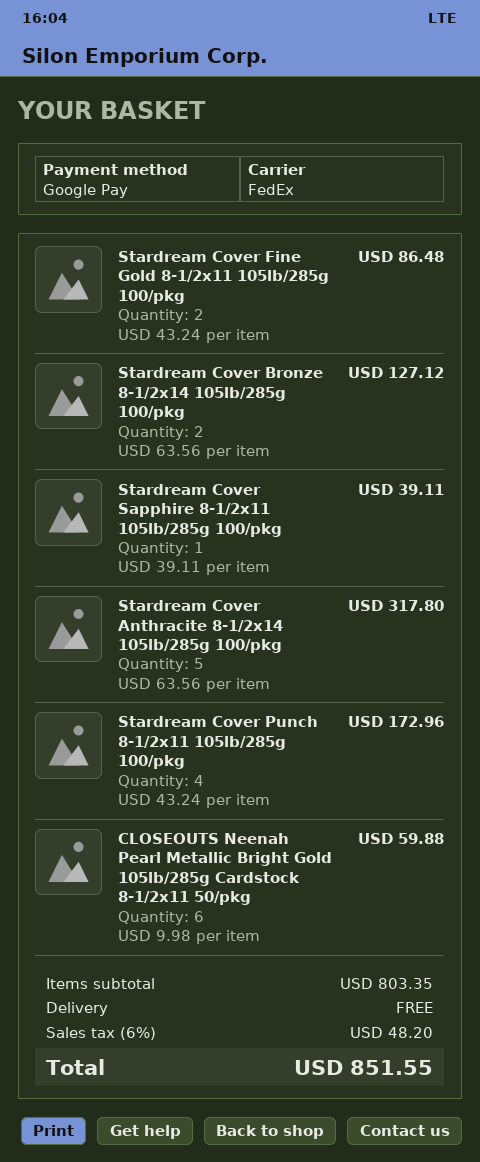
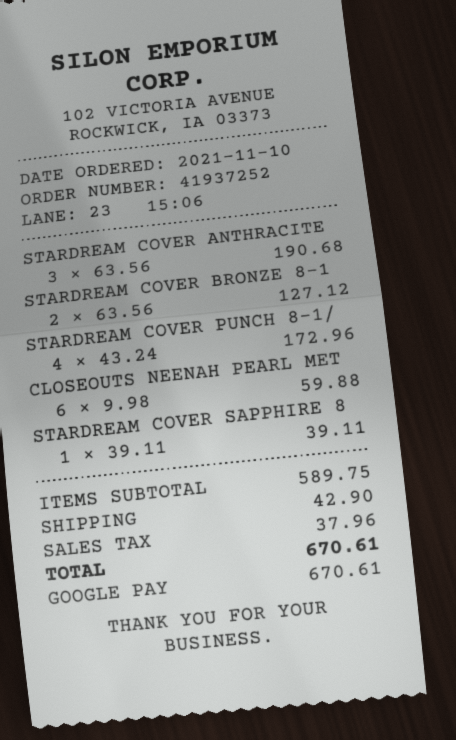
Stardream Cover Fine Gold 8-1/2x11 105lb/285g 100/pkg: 2 x 43.24 = 86.48 -> none
Stardream Cover Anthracite 8-1/2x14 105lb/285g 100/pkg: 5 x 63.56 = 317.80 -> 3 x 63.56 = 190.68
subtotal: 803.35 -> 589.75
shipping: 0.00 -> 42.90
tax: 48.20 -> 37.96
total: 851.55 -> 670.61

